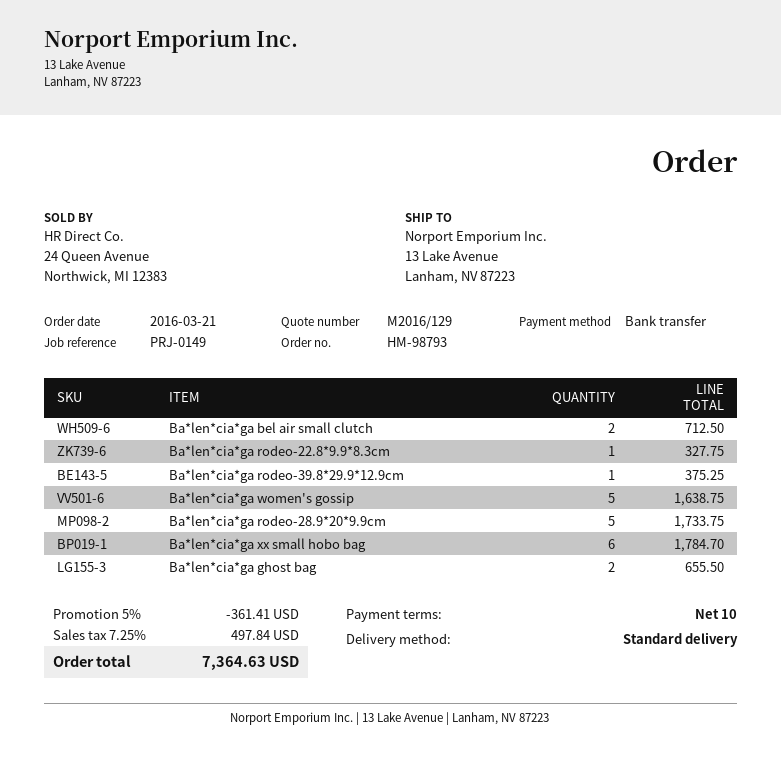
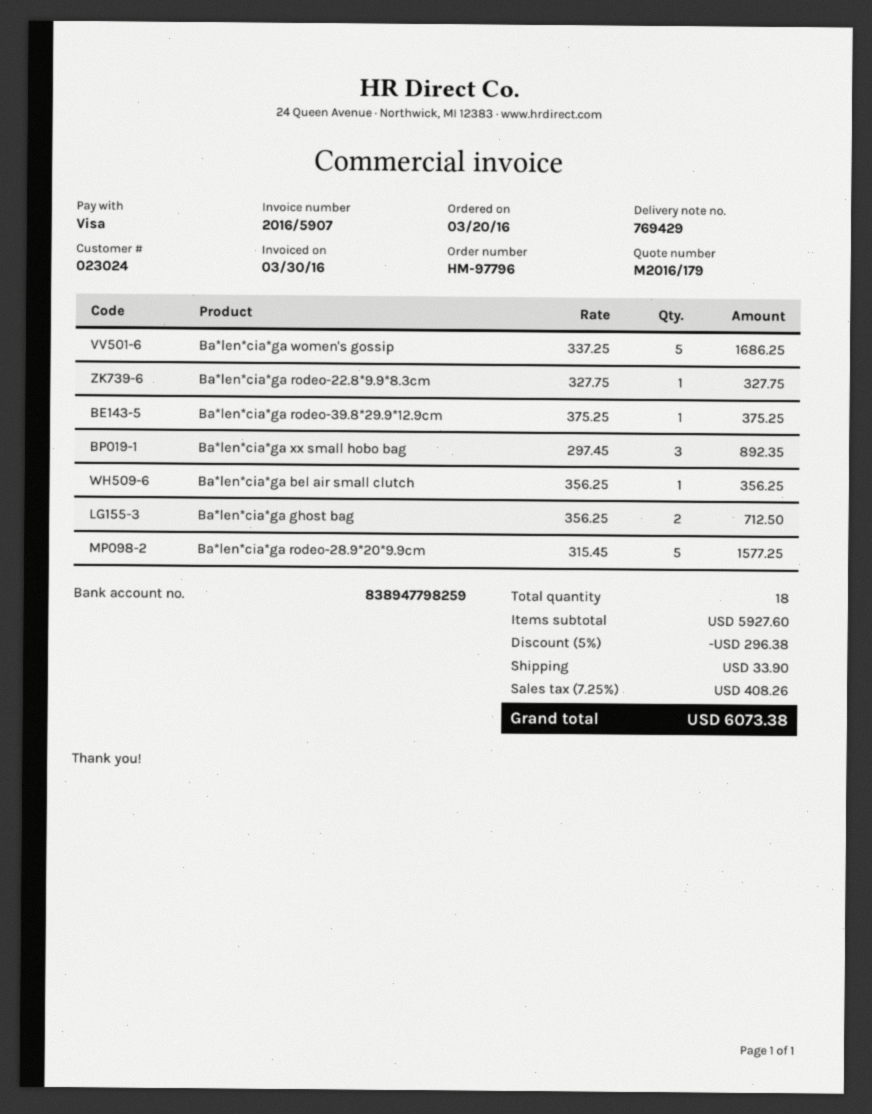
quote number: M2016/129 -> M2016/179
order number: HM-98793 -> HM-97796
order date: 2016-03-21 -> 2016-03-20
payment method: bank transfer -> Visa
Ba*len*cia*ga bel air small clutch: 2 for 712.50 -> 1 for 356.25
Ba*len*cia*ga women's gossip: 5 for 1638.75 -> 5 for 1686.25
Ba*len*cia*ga rodeo-28.9*20*9.9cm: 5 for 1733.75 -> 5 for 1577.25
Ba*len*cia*ga xx small hobo bag: 6 for 1784.70 -> 3 for 892.35
Ba*len*cia*ga ghost bag: 2 for 655.50 -> 2 for 712.50
discount: 5% = 361.41 -> 5% = 296.38
shipping: none -> 33.90
tax: 7.25% = 497.84 -> 7.25% = 408.26
total: 7364.63 -> 6073.38

